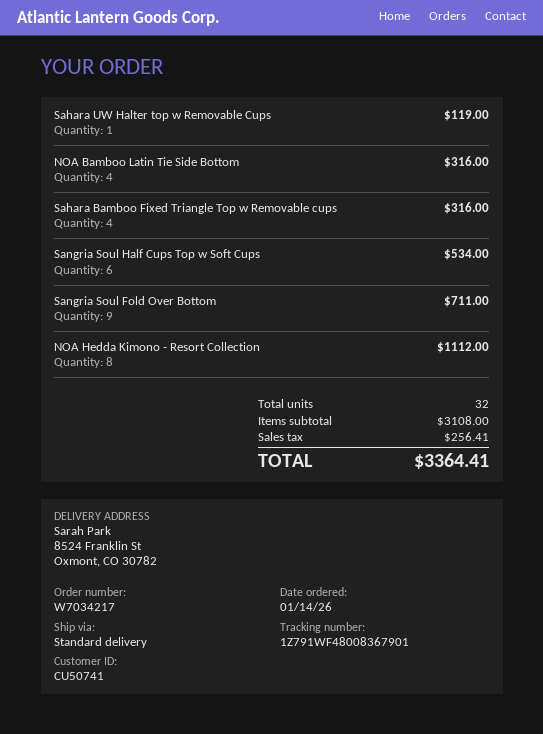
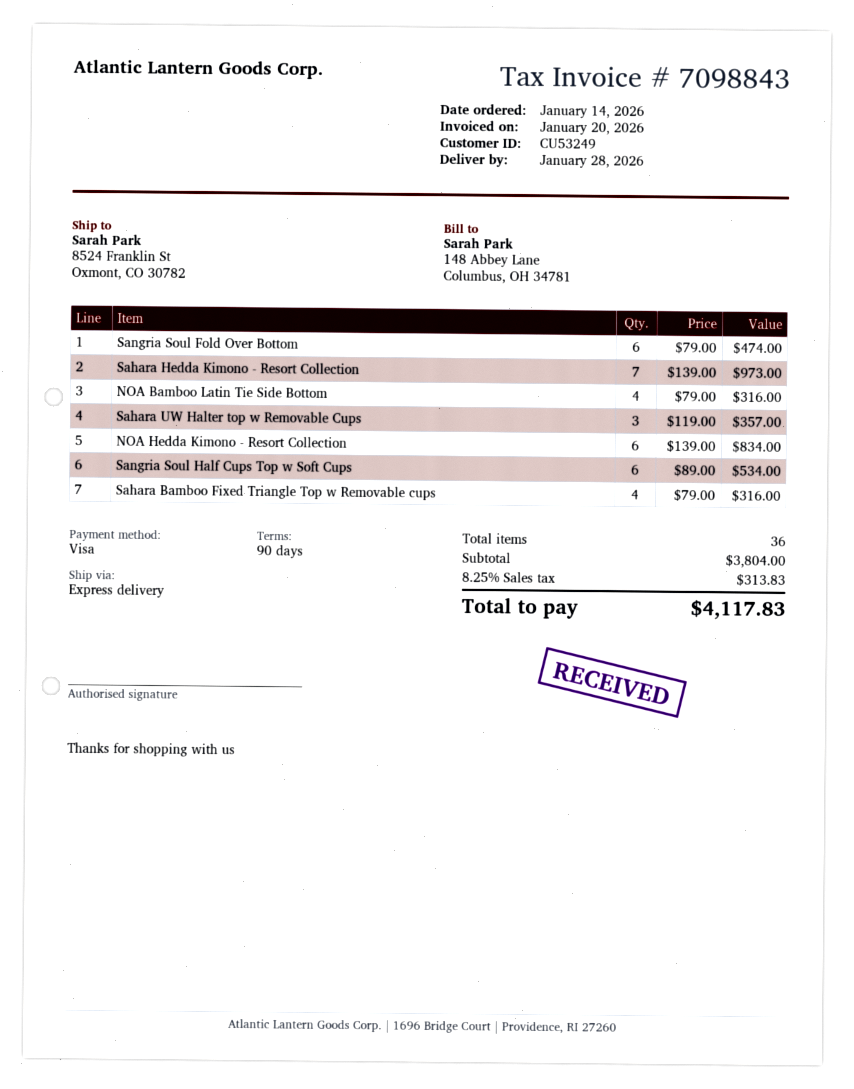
customer number: CU50741 -> CU53249
shipping method: standard -> express
Sahara UW Halter top w Removable Cups: 1 for 119.00 -> 3 for 357.00
Sangria Soul Fold Over Bottom: 9 for 711.00 -> 6 for 474.00
NOA Hedda Kimono - Resort Collection: 8 for 1112.00 -> 6 for 834.00
Sahara Hedda Kimono - Resort Collection: none -> 7 for 973.00
total quantity: 32 -> 36
subtotal: 3108.00 -> 3804.00
tax: 256.41 -> 313.83
total: 3364.41 -> 4117.83

